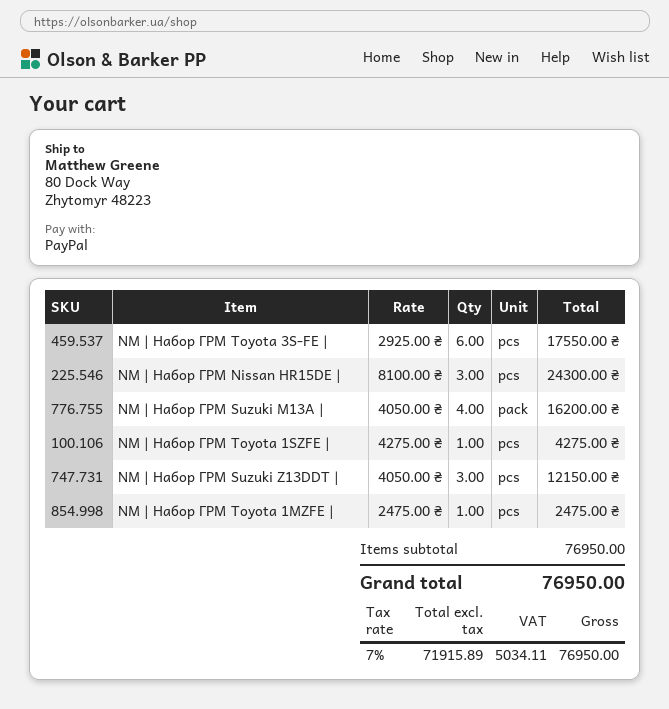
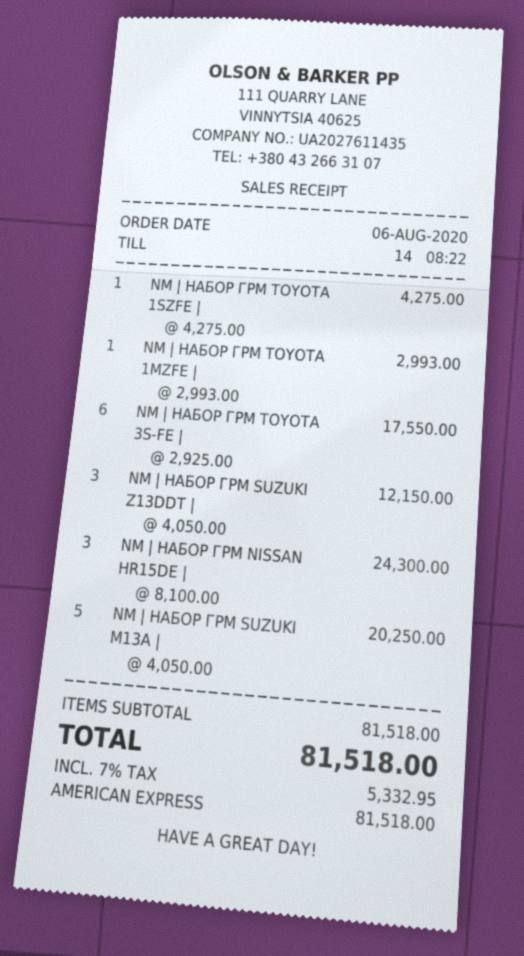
payment method: PayPal -> American Express
NM | Набор ГРМ Suzuki M13A |: 4 x 4050.00 = 16200.00 -> 5 x 4050.00 = 20250.00
NM | Набор ГРМ Toyota 1MZFE |: 1 x 2475.00 = 2475.00 -> 1 x 2993.00 = 2993.00
subtotal: 76950.00 -> 81518.00
tax: 7% = 5034.11 -> 7% = 5332.95
total: 76950.00 -> 81518.00

